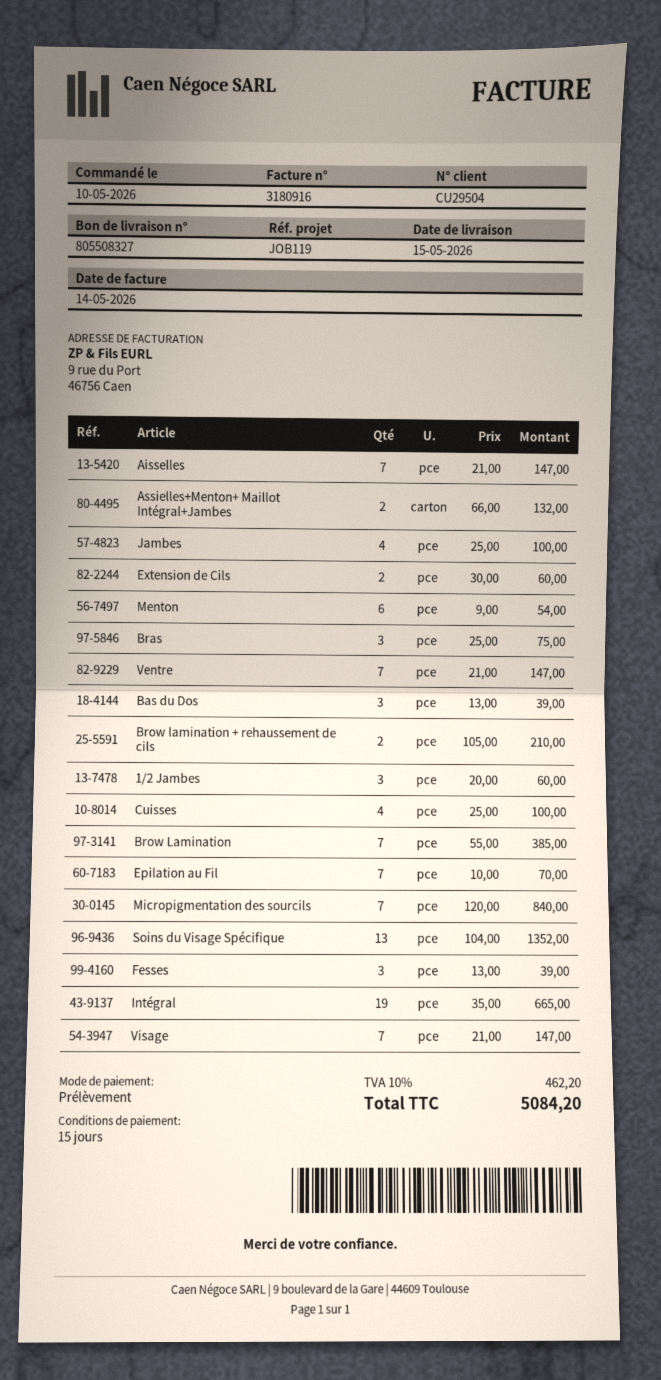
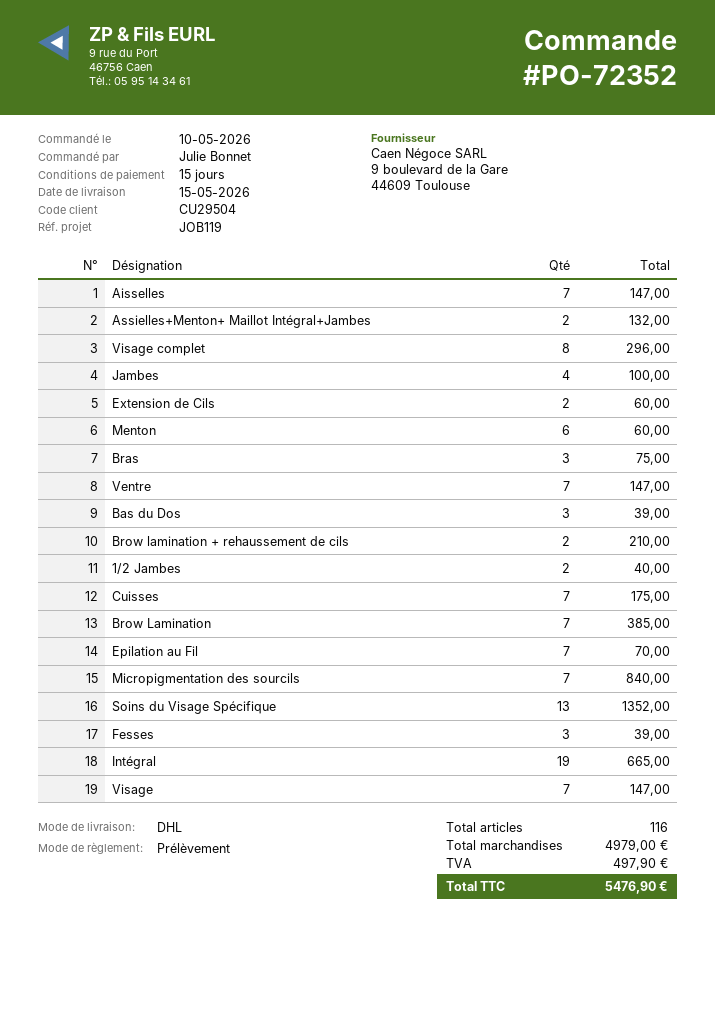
Menton: 6 for 54.00 -> 6 for 60.00
1/2 Jambes: 3 for 60.00 -> 2 for 40.00
Cuisses: 4 for 100.00 -> 7 for 175.00
Visage complet: none -> 8 for 296.00
tax: 462.20 -> 497.90
total: 5084.20 -> 5476.90

